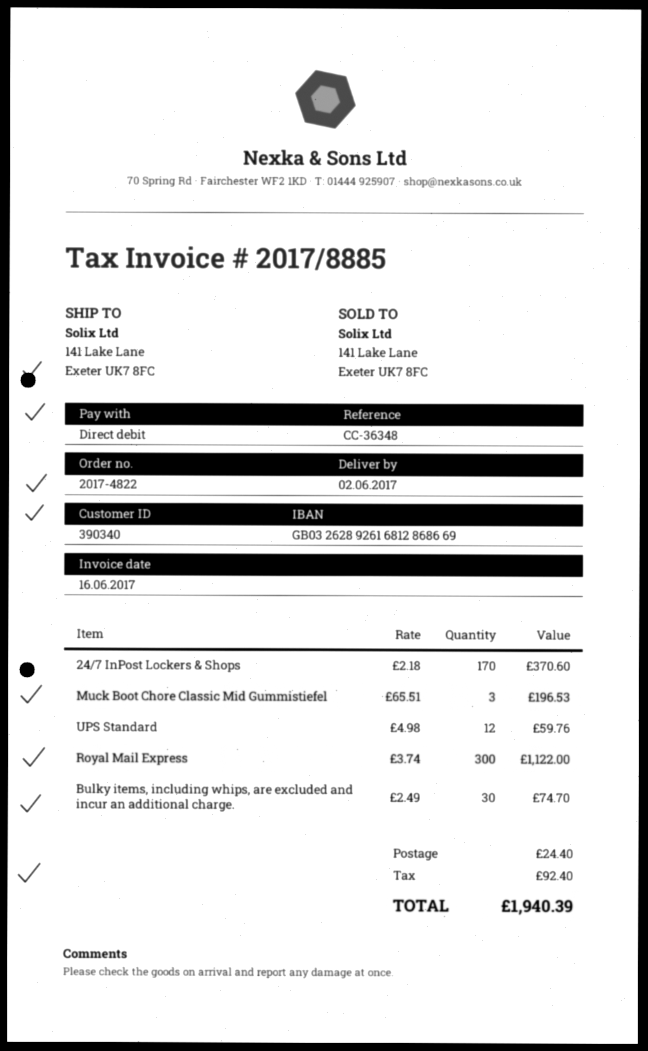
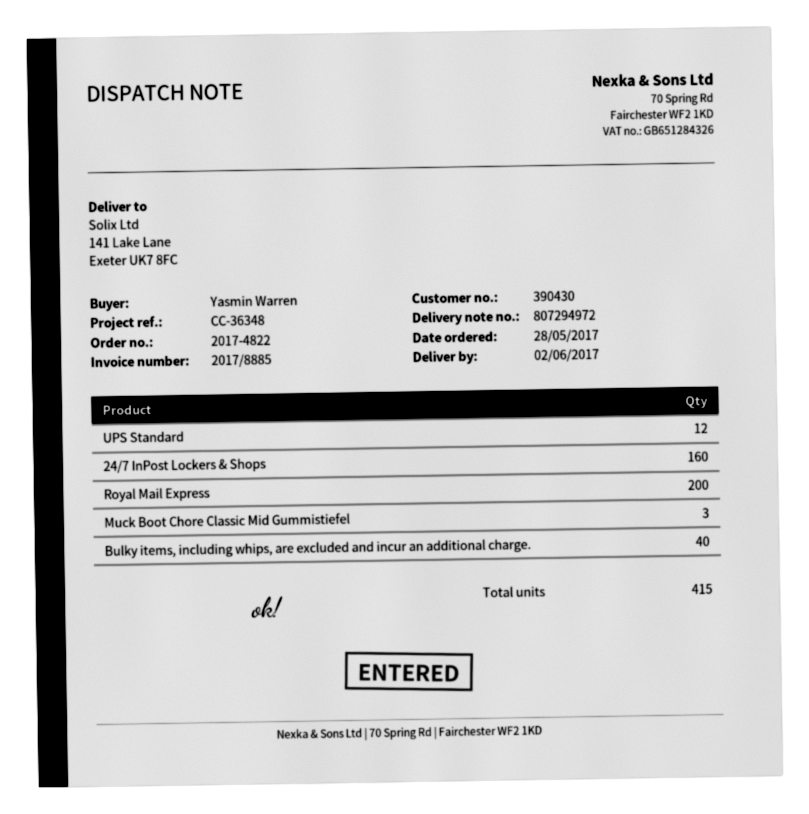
customer number: 390340 -> 390430
24/7 InPost Lockers & Shops: 170 -> 160
Royal Mail Express: 300 -> 200
Bulky items, including whips, are excluded and incur an additional charge.: 30 -> 40

